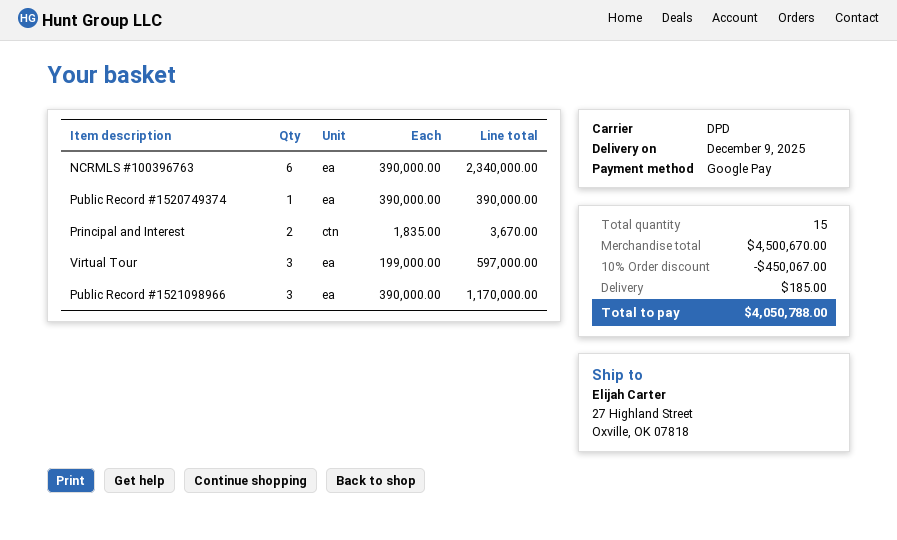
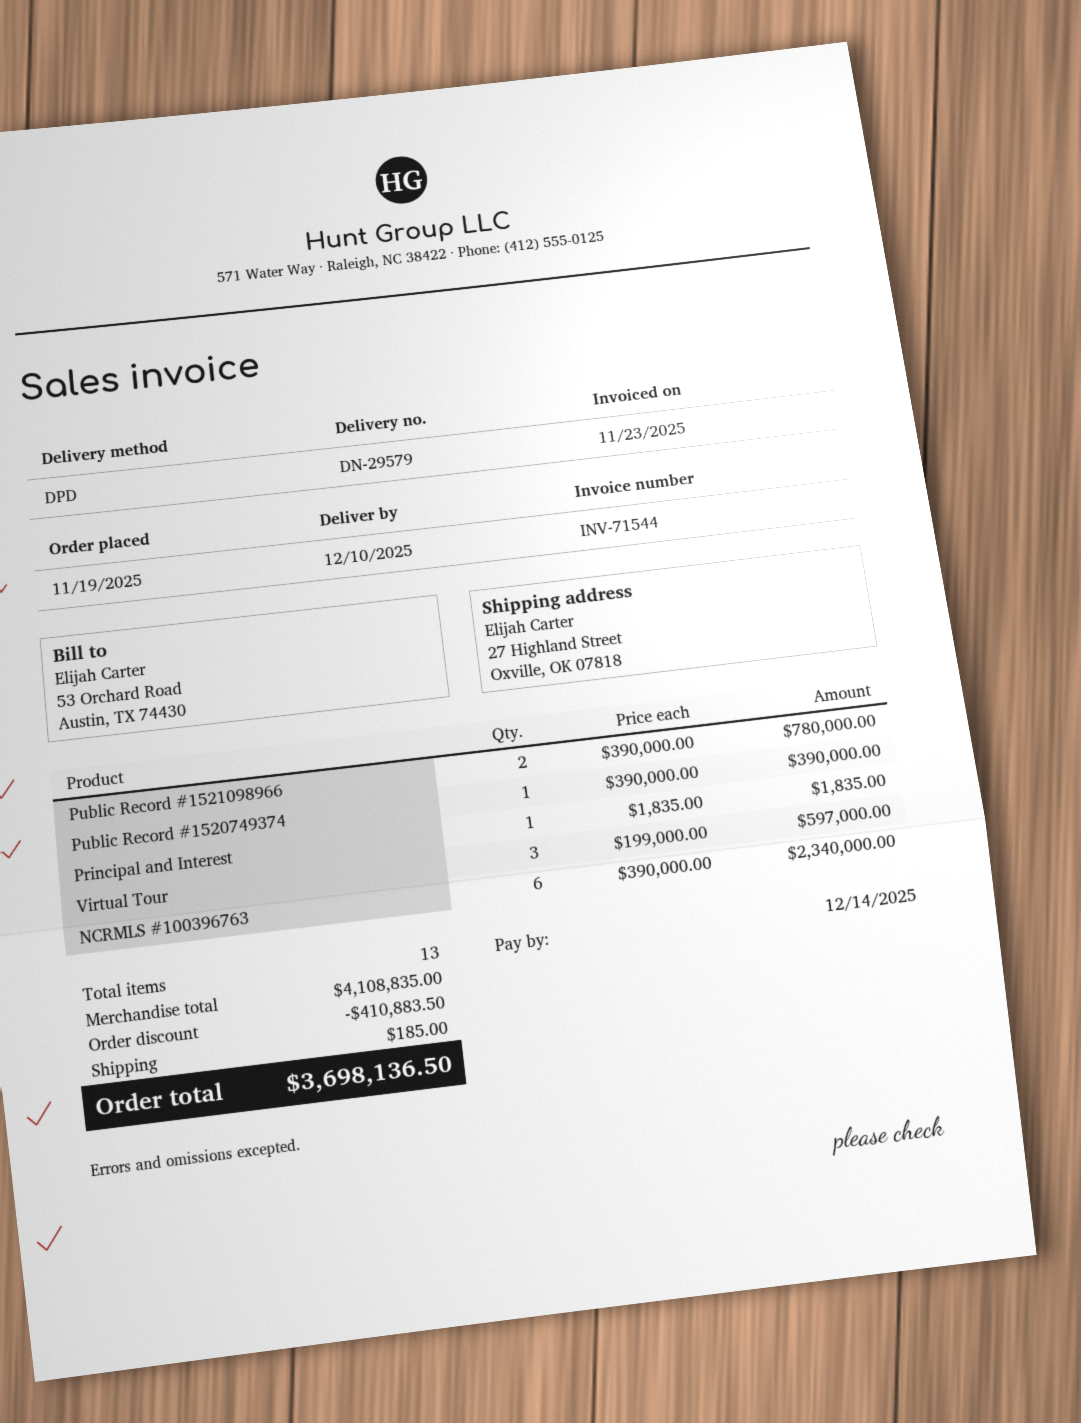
delivery date: 2025-12-09 -> 2025-12-10
Principal and Interest: 2 x 1835.00 = 3670.00 -> 1 x 1835.00 = 1835.00
Public Record #1521098966: 3 x 390000.00 = 1170000.00 -> 2 x 390000.00 = 780000.00
total quantity: 15 -> 13
subtotal: 4500670.00 -> 4108835.00
discount: 450067.00 -> 410883.50
total: 4050788.00 -> 3698136.50

